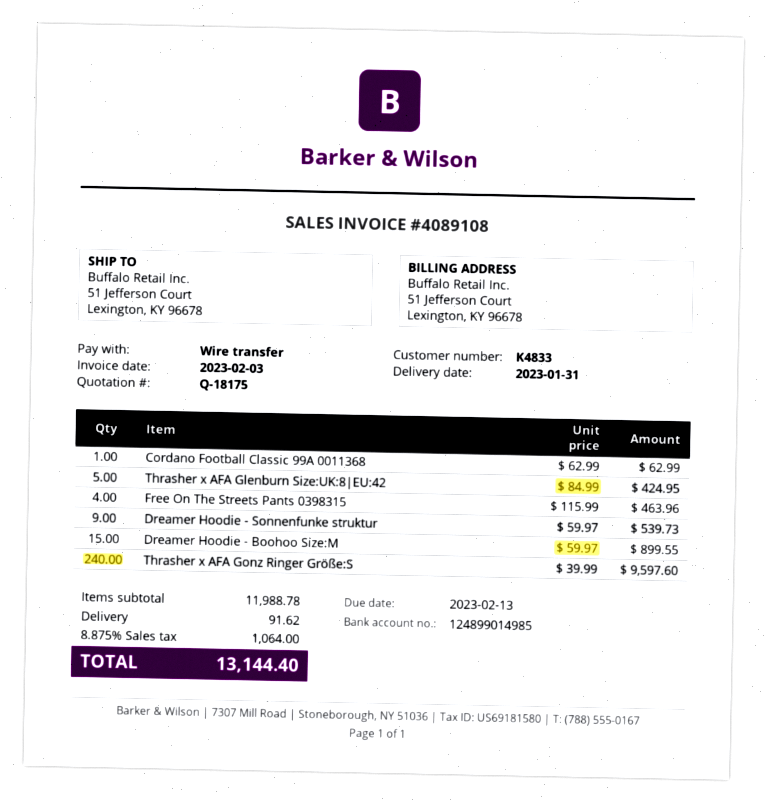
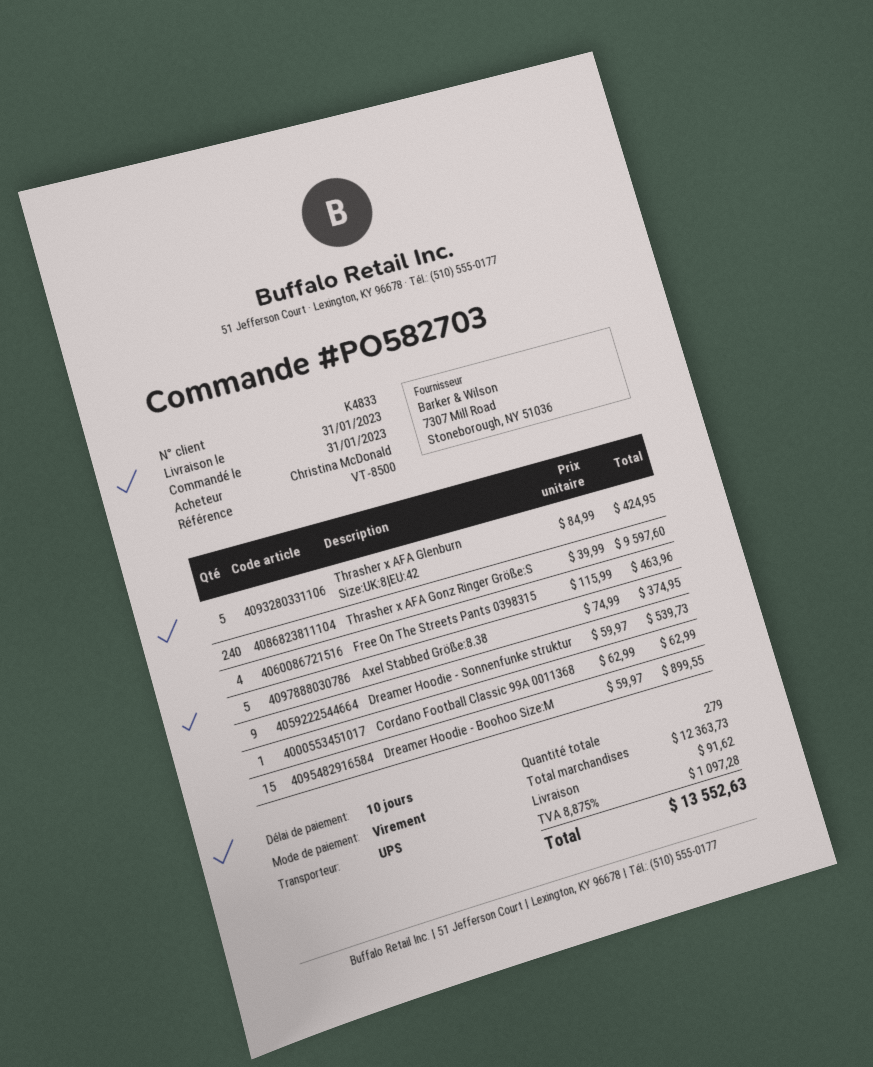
Axel Stabbed Größe:8.38: none -> 5 x 74.99 = 374.95
subtotal: 11988.78 -> 12363.73
tax: 8.875% = 1064.00 -> 8.875% = 1097.28
total: 13144.40 -> 13552.63

